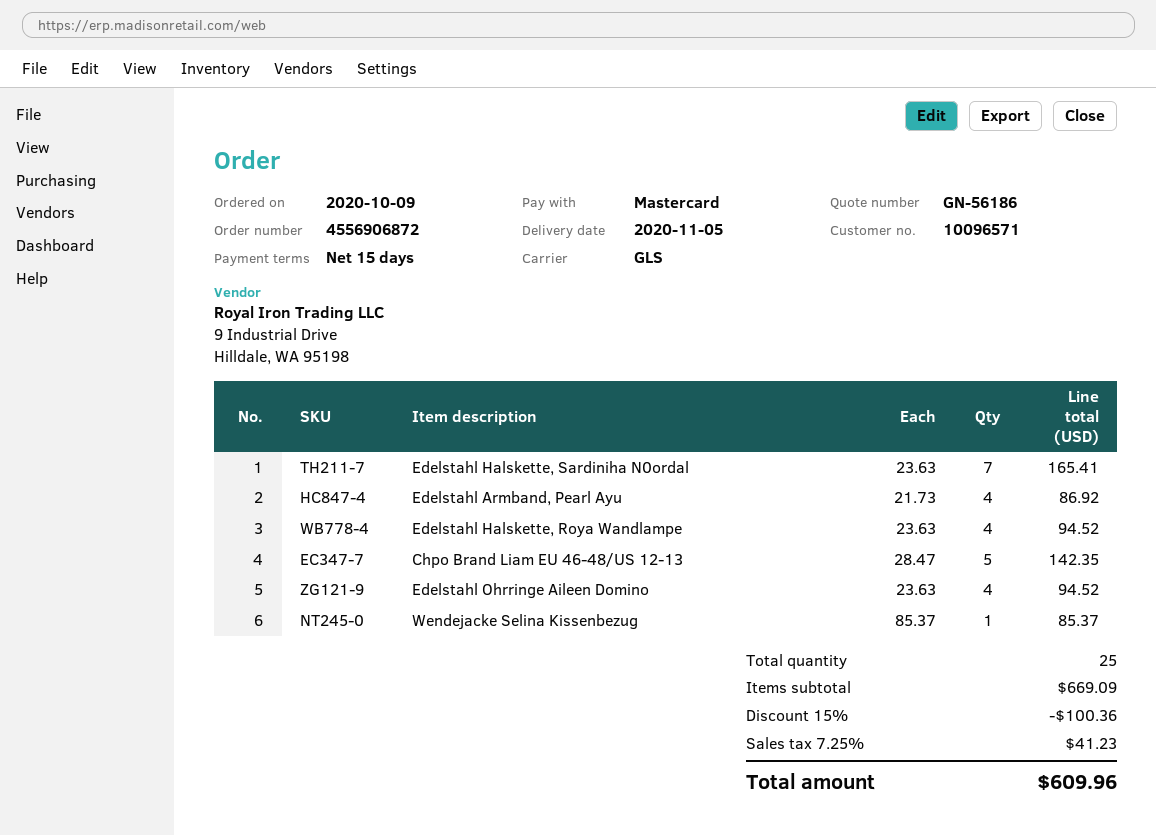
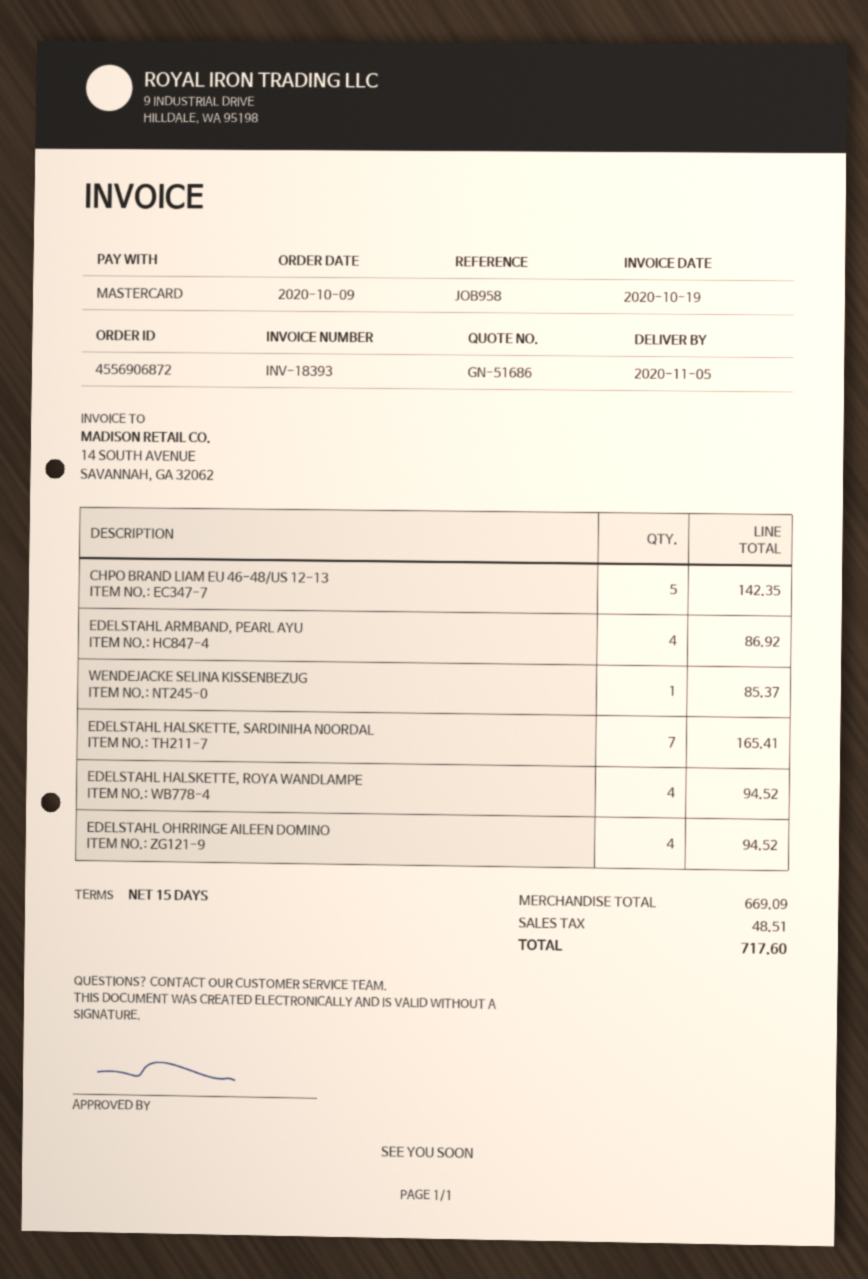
quote number: GN-56186 -> GN-51686
discount: 15% = 100.36 -> none
tax: 41.23 -> 48.51
total: 609.96 -> 717.60

